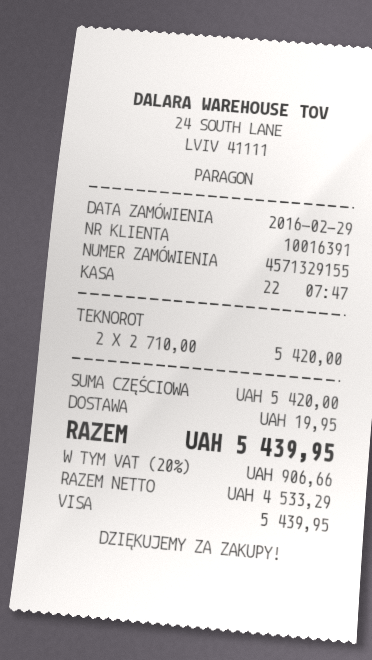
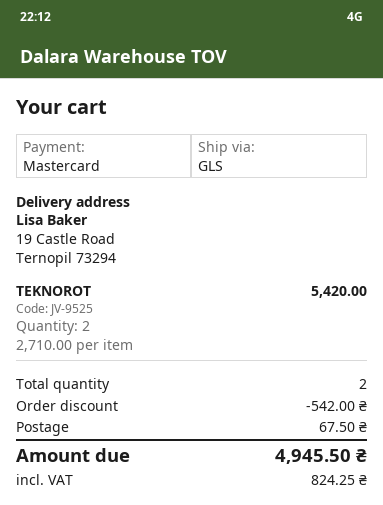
payment method: Visa -> Mastercard
discount: none -> 542.00
shipping: 19.95 -> 67.50
tax: 906.66 -> 824.25
total: 5439.95 -> 4945.50

